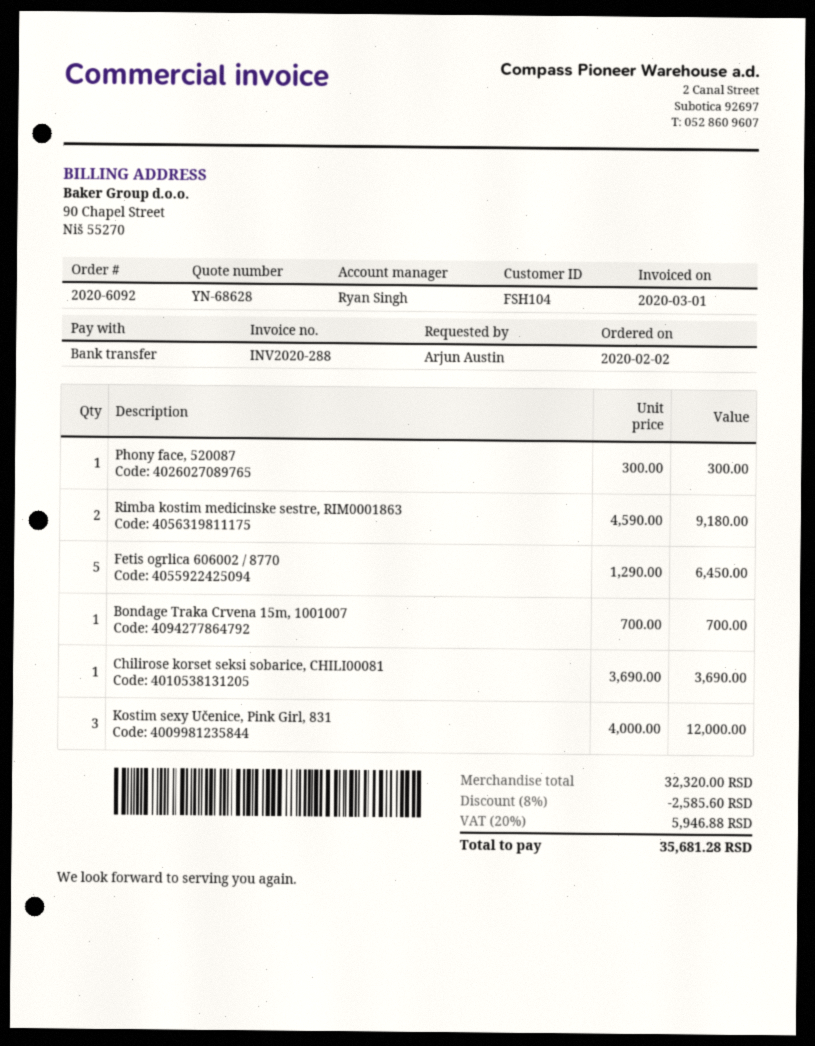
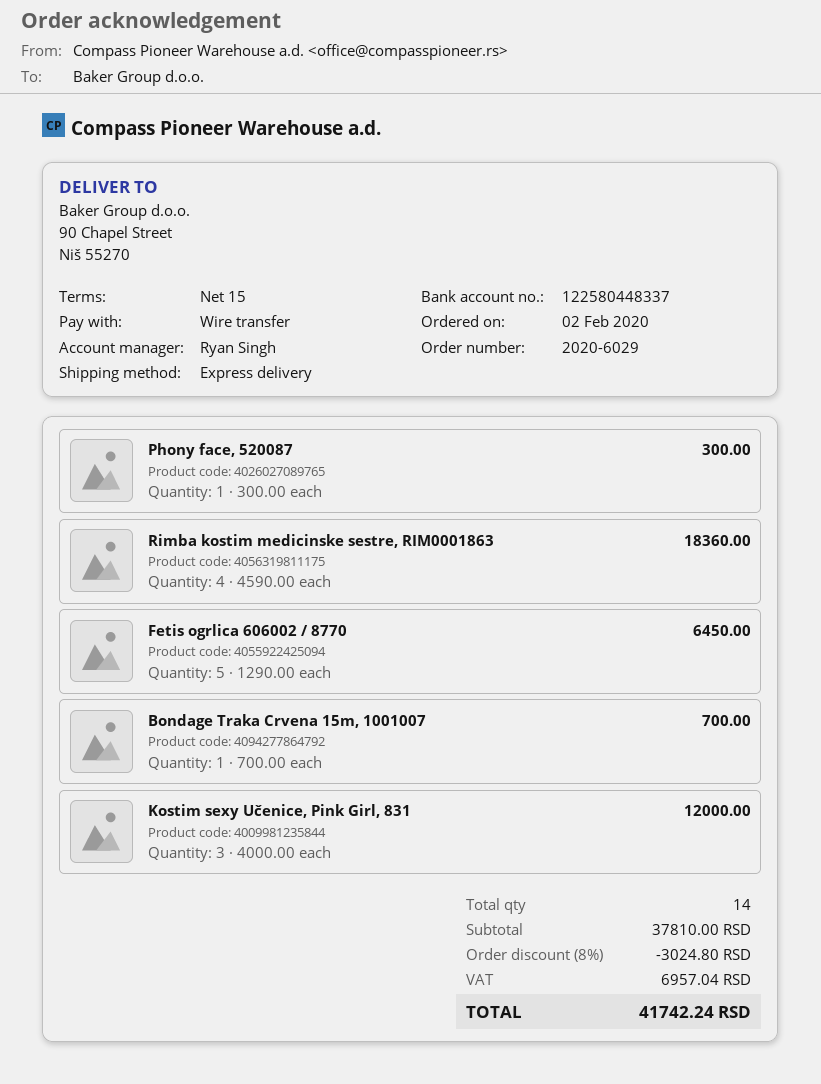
order number: 2020-6092 -> 2020-6029
Rimba kostim medicinske sestre, RIM0001863: 2 x 4590.00 = 9180.00 -> 4 x 4590.00 = 18360.00
Chilirose korset seksi sobarice, CHILI00081: 1 x 3690.00 = 3690.00 -> none
subtotal: 32320.00 -> 37810.00
discount: 8% = 2585.60 -> 8% = 3024.80
tax: 5946.88 -> 6957.04
total: 35681.28 -> 41742.24

